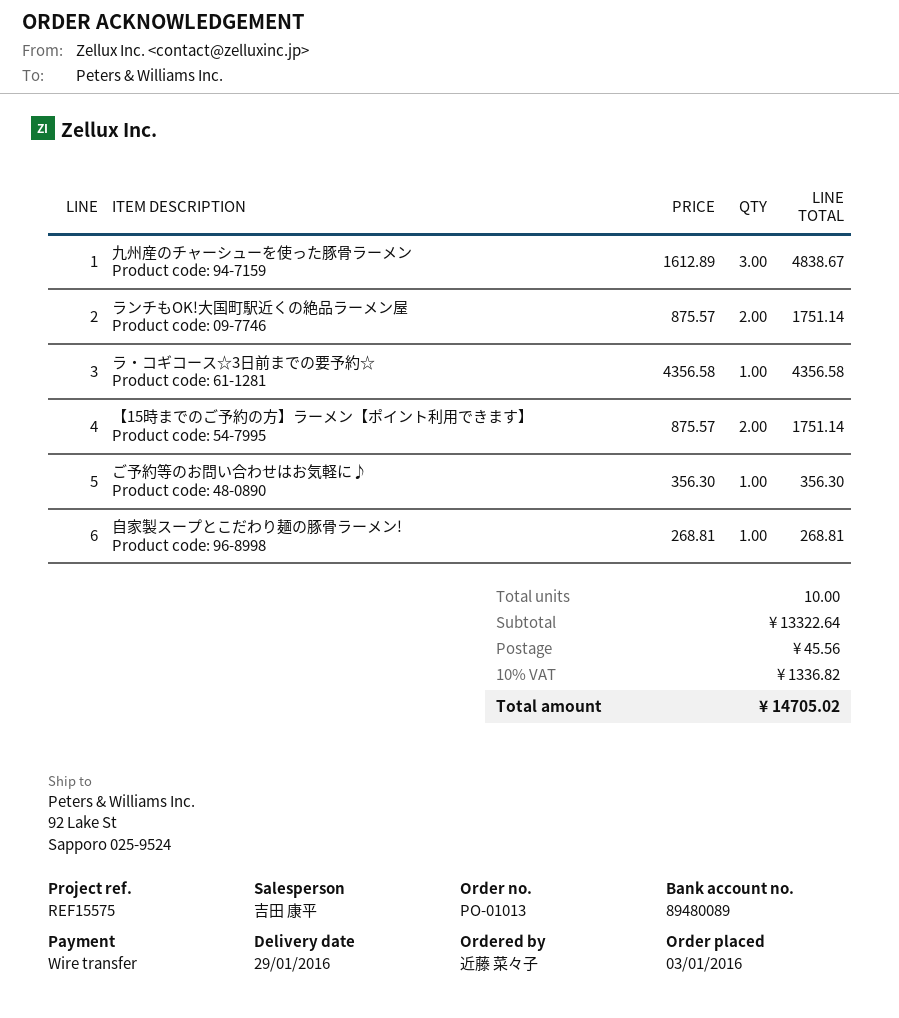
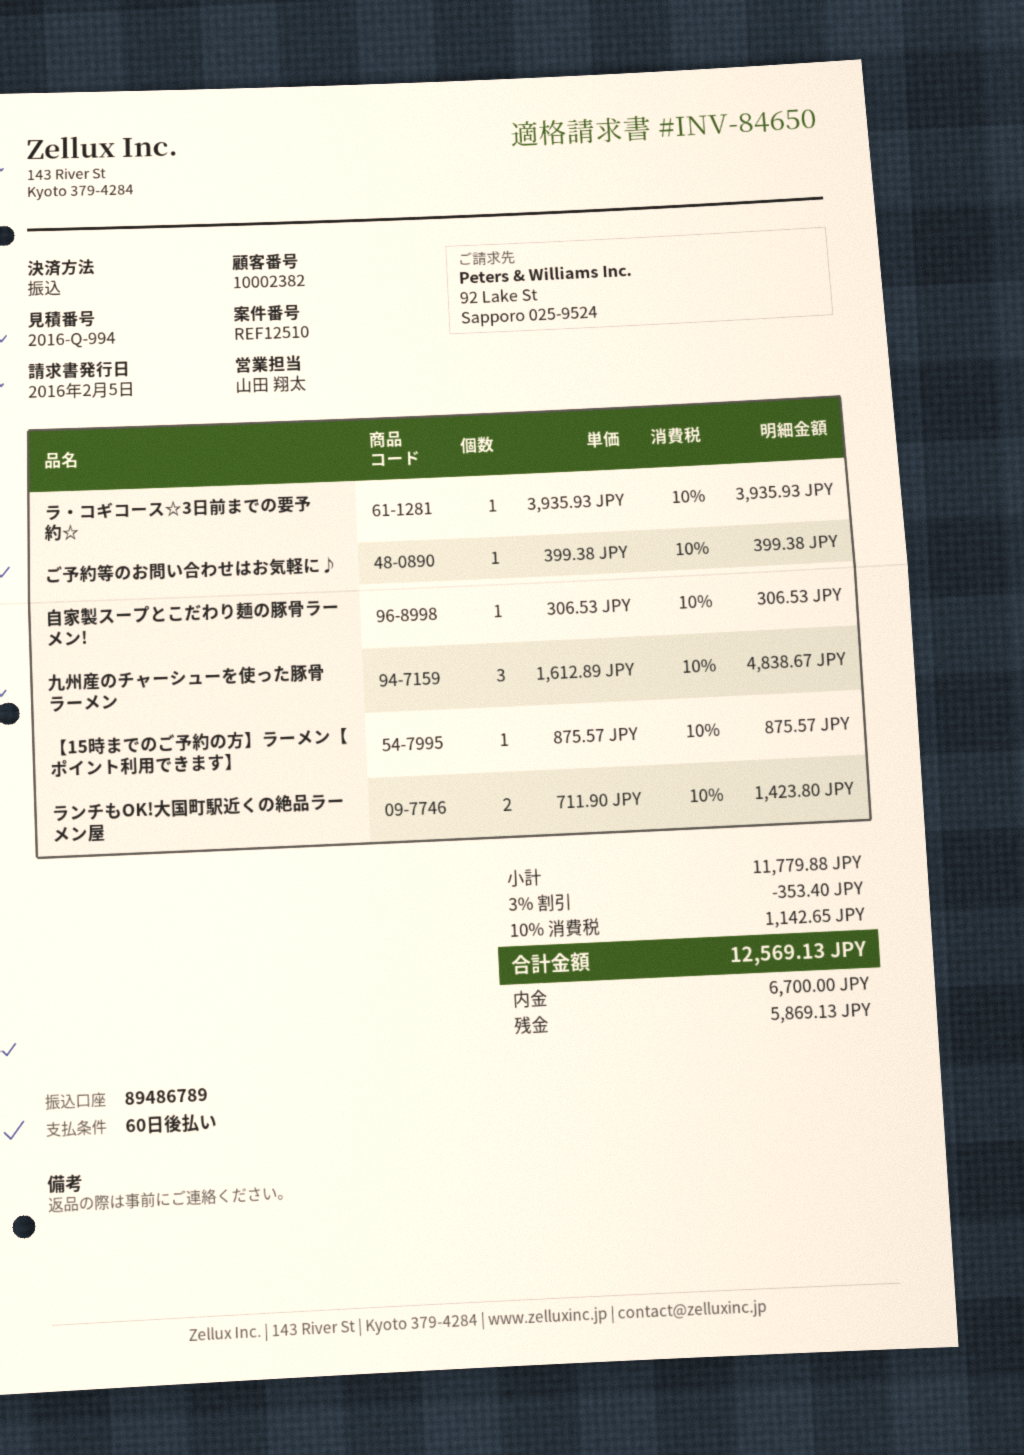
reference: REF15575 -> REF12510
sales rep: 吉田 康平 -> 山田 翔太
bank account: 89480089 -> 89486789
ランチもOK!大国町駅近くの絶品ラーメン屋: 2 x 875.57 = 1751.14 -> 2 x 711.90 = 1423.80
ラ・コギコース☆3日前までの要予約☆: 1 x 4356.58 = 4356.58 -> 1 x 3935.93 = 3935.93
【15時までのご予約の方】ラーメン【ポイント利用できます】: 2 x 875.57 = 1751.14 -> 1 x 875.57 = 875.57
ご予約等のお問い合わせはお気軽に♪: 1 x 356.30 = 356.30 -> 1 x 399.38 = 399.38
自家製スープとこだわり麺の豚骨ラーメン!: 1 x 268.81 = 268.81 -> 1 x 306.53 = 306.53
subtotal: 13322.64 -> 11779.88
discount: none -> 3% = 353.40
shipping: 45.56 -> none
tax: 10% = 1336.82 -> 10% = 1142.65
total: 14705.02 -> 12569.13

